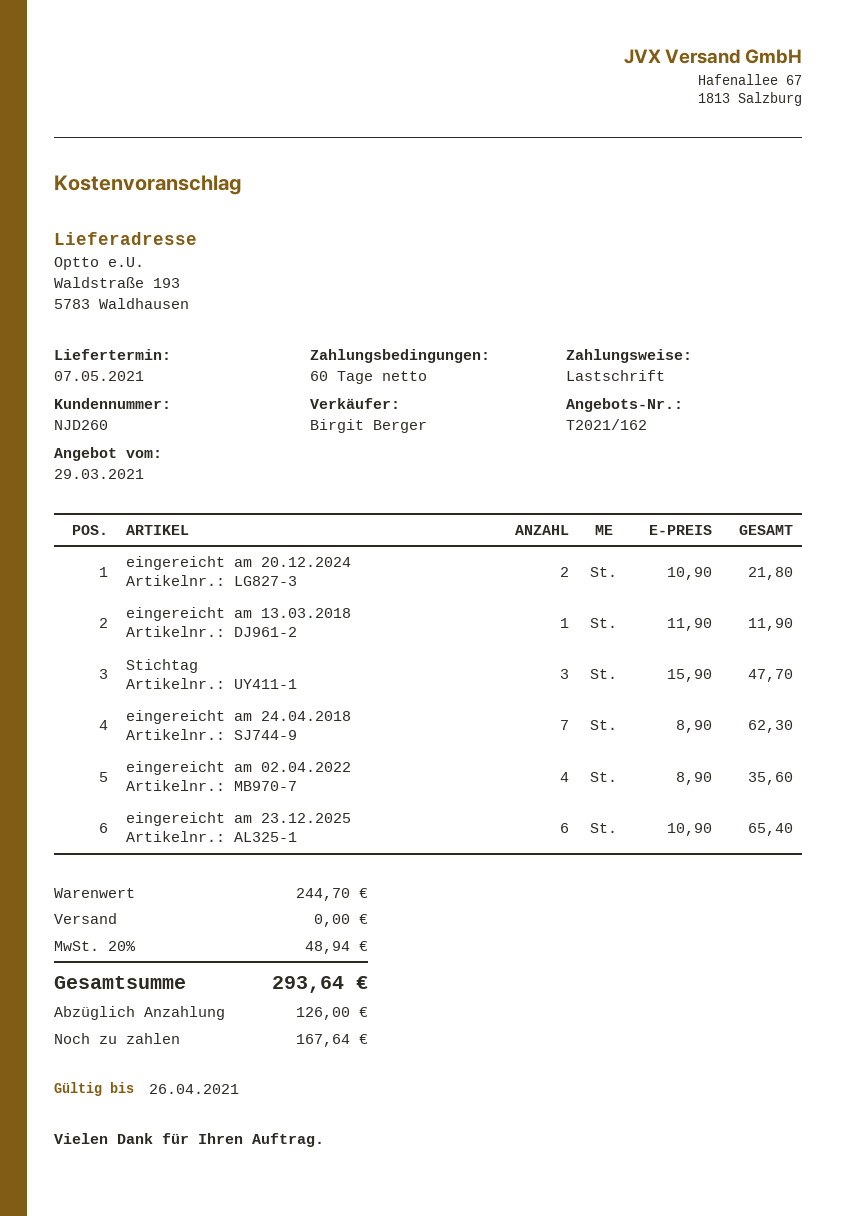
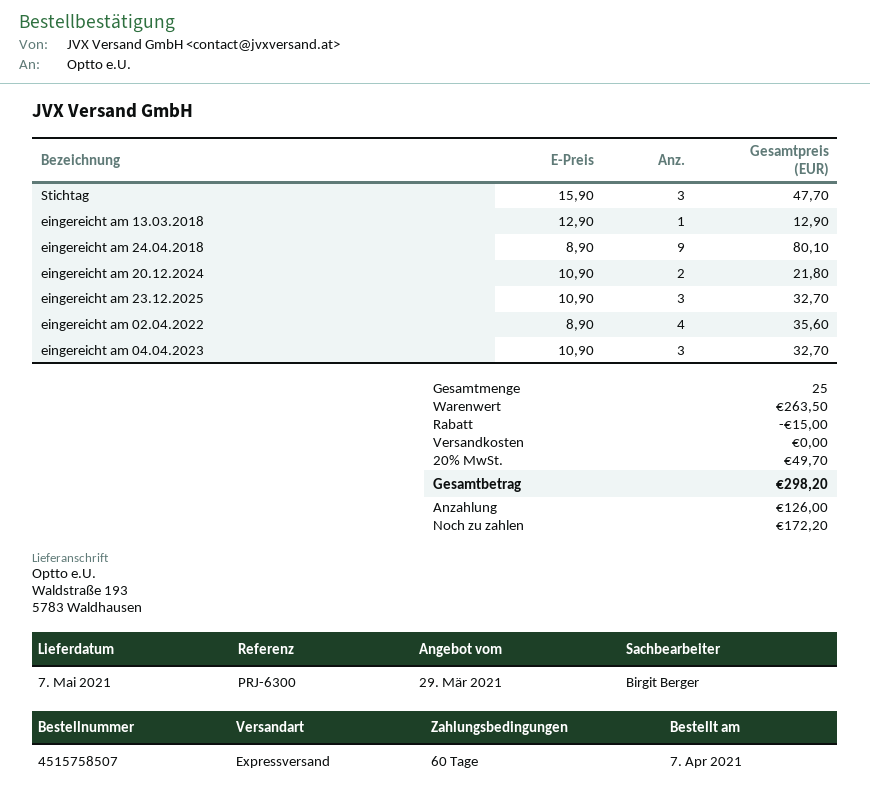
eingereicht am 13.03.2018: 1 x 11.90 = 11.90 -> 1 x 12.90 = 12.90
eingereicht am 24.04.2018: 7 x 8.90 = 62.30 -> 9 x 8.90 = 80.10
eingereicht am 23.12.2025: 6 x 10.90 = 65.40 -> 3 x 10.90 = 32.70
eingereicht am 04.04.2023: none -> 3 x 10.90 = 32.70
subtotal: 244.70 -> 263.50
discount: none -> 15.00
tax: 20% = 48.94 -> 20% = 49.70
total: 293.64 -> 298.20
balance: 167.64 -> 172.20

